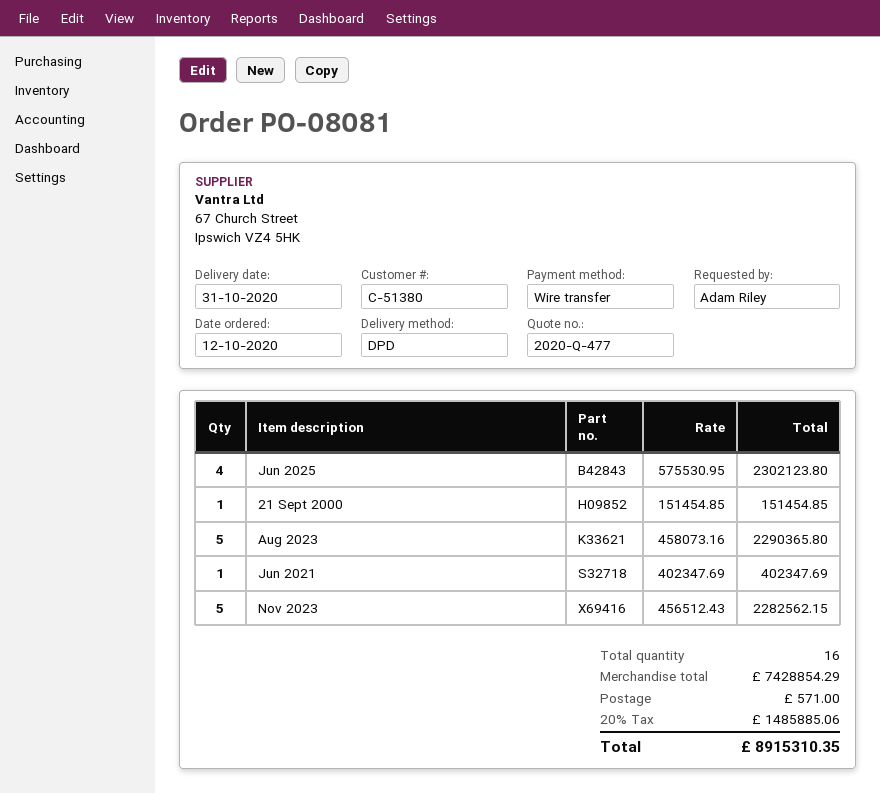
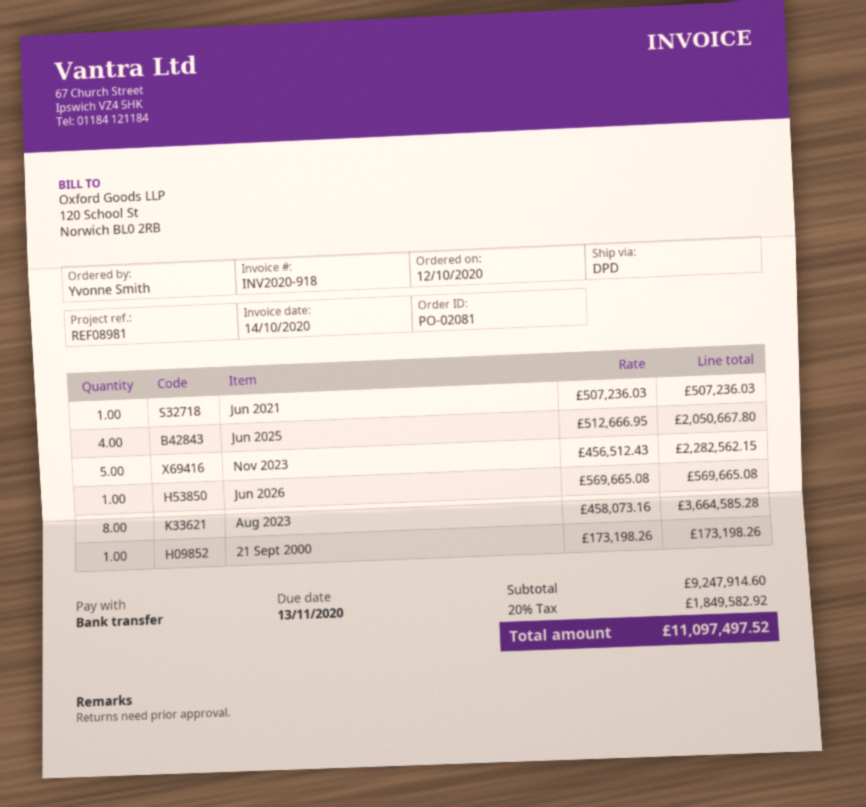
order number: PO-08081 -> PO-02081
ordered by: Adam Riley -> Yvonne Smith
Jun 2025: 4 x 575530.95 = 2302123.80 -> 4 x 512666.95 = 2050667.80
21 Sept 2000: 1 x 151454.85 = 151454.85 -> 1 x 173198.26 = 173198.26
Aug 2023: 5 x 458073.16 = 2290365.80 -> 8 x 458073.16 = 3664585.28
Jun 2021: 1 x 402347.69 = 402347.69 -> 1 x 507236.03 = 507236.03
Jun 2026: none -> 1 x 569665.08 = 569665.08
subtotal: 7428854.29 -> 9247914.60
shipping: 571.00 -> none
tax: 20% = 1485885.06 -> 20% = 1849582.92
total: 8915310.35 -> 11097497.52

